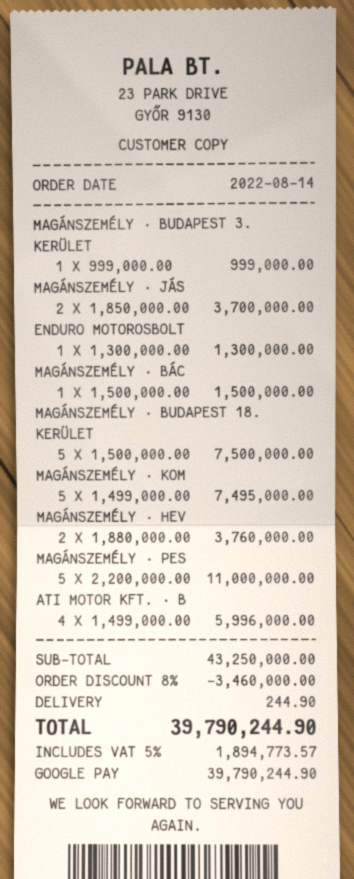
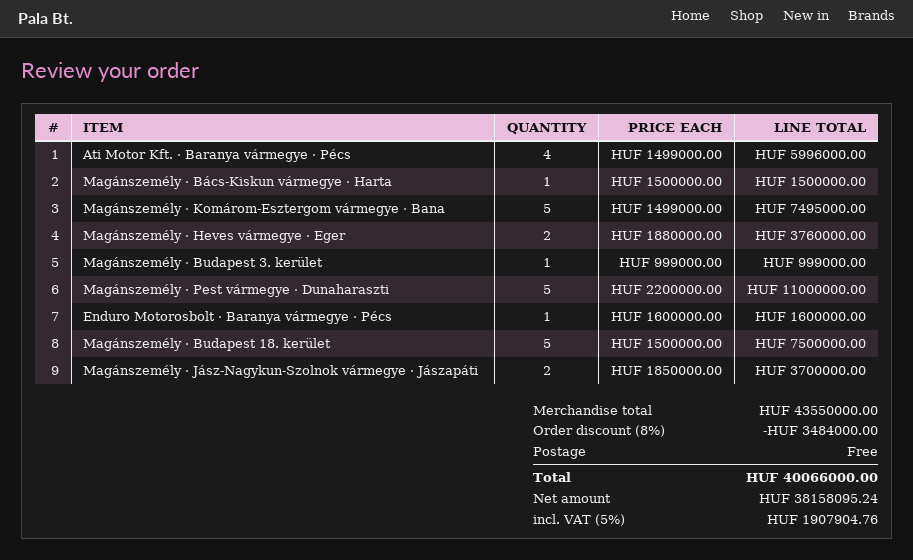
ENDURO MOTOROSBOLT: 1 x 1300000.00 = 1300000.00 -> 1 x 1600000.00 = 1600000.00
subtotal: 43250000.00 -> 43550000.00
discount: 8% = 3460000.00 -> 8% = 3484000.00
shipping: 244.90 -> 0.00
tax: 5% = 1894773.57 -> 5% = 1907904.76
total: 39790244.90 -> 40066000.00

